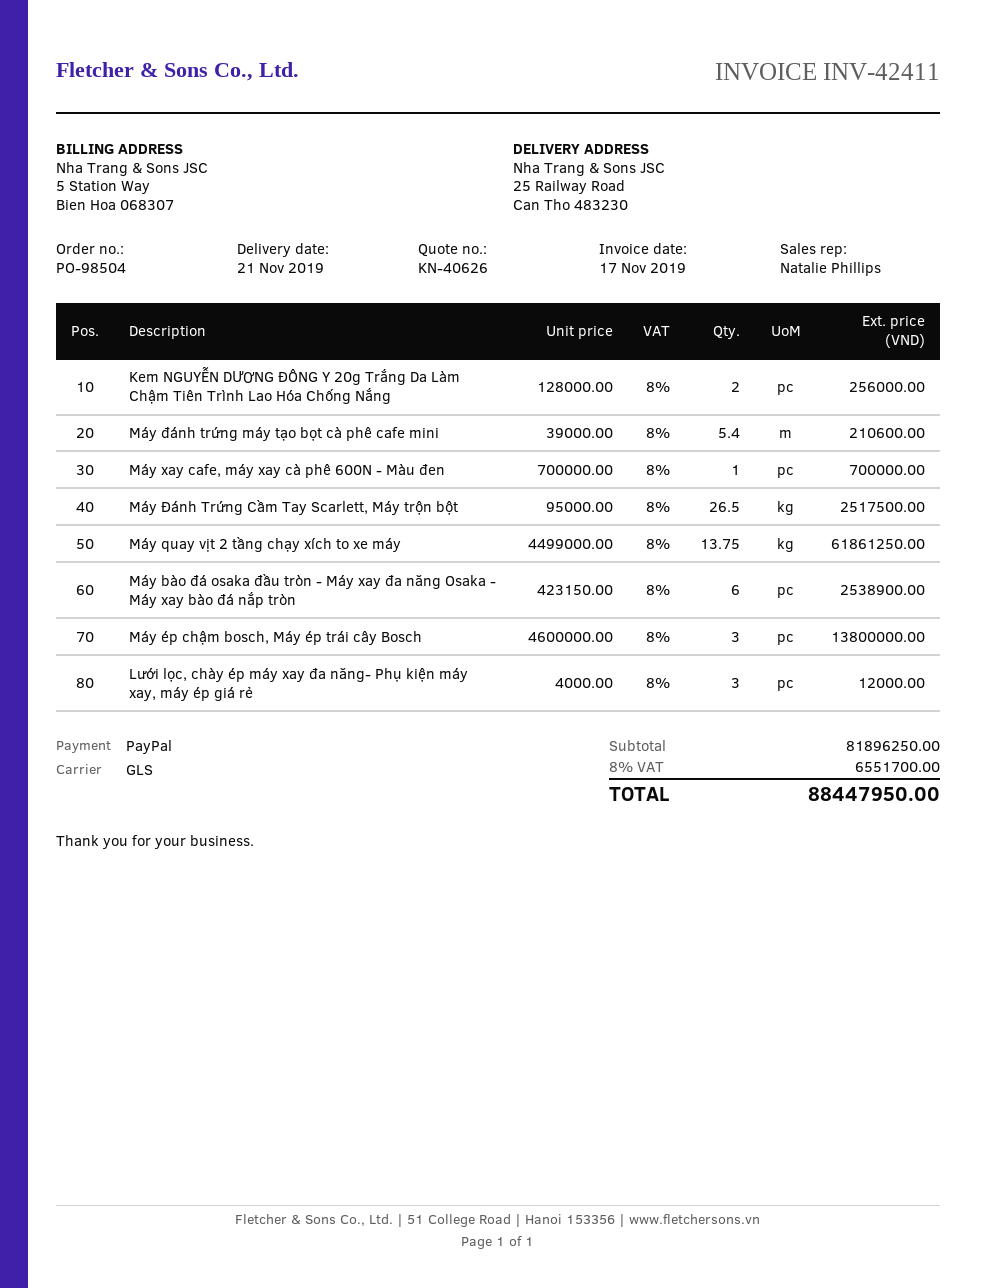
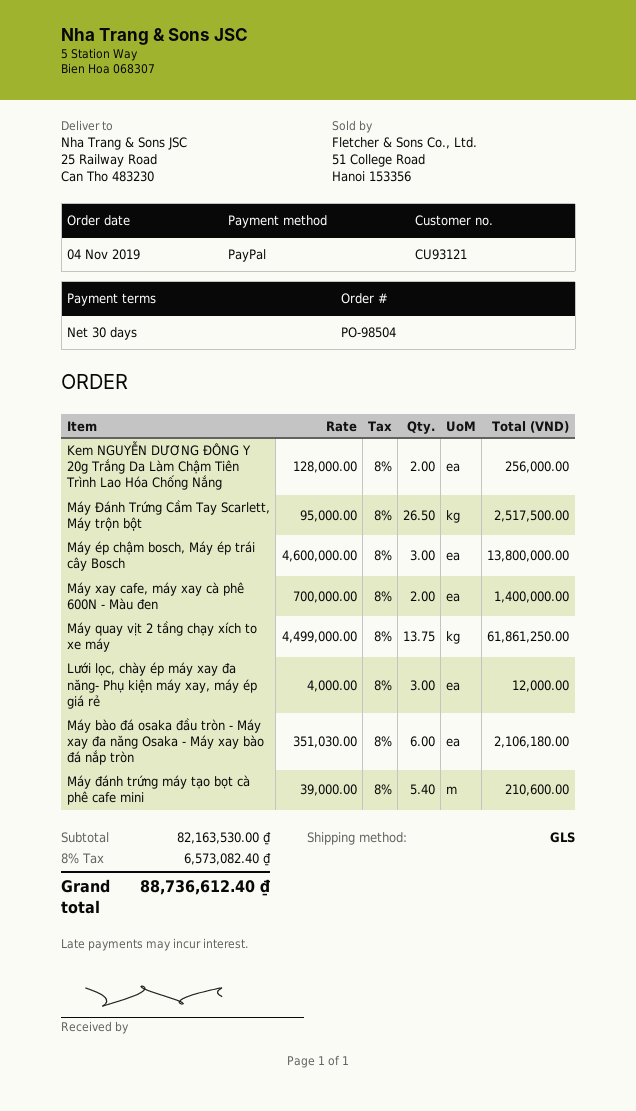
Máy xay cafe, máy xay cà phê 600N - Màu đen: 1 x 700000.00 = 700000.00 -> 2 x 700000.00 = 1400000.00
Máy bào đá osaka đầu tròn - Máy xay đa năng Osaka - Máy xay bào đá nắp tròn: 6 x 423150.00 = 2538900.00 -> 6 x 351030.00 = 2106180.00
subtotal: 81896250.00 -> 82163530.00
tax: 8% = 6551700.00 -> 8% = 6573082.40
total: 88447950.00 -> 88736612.40

